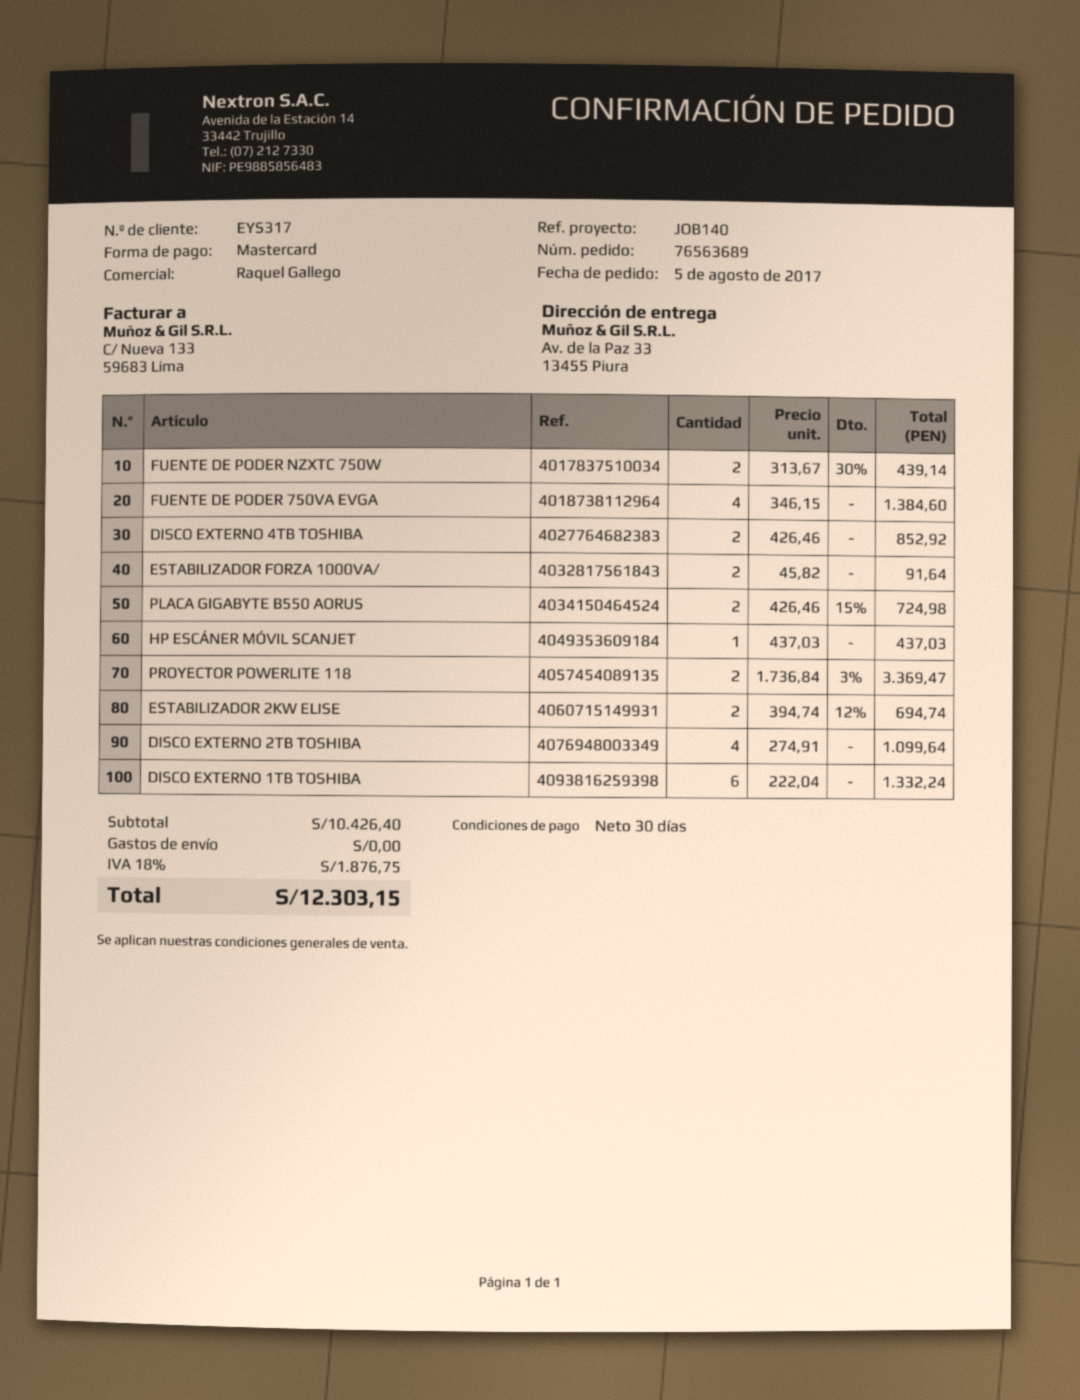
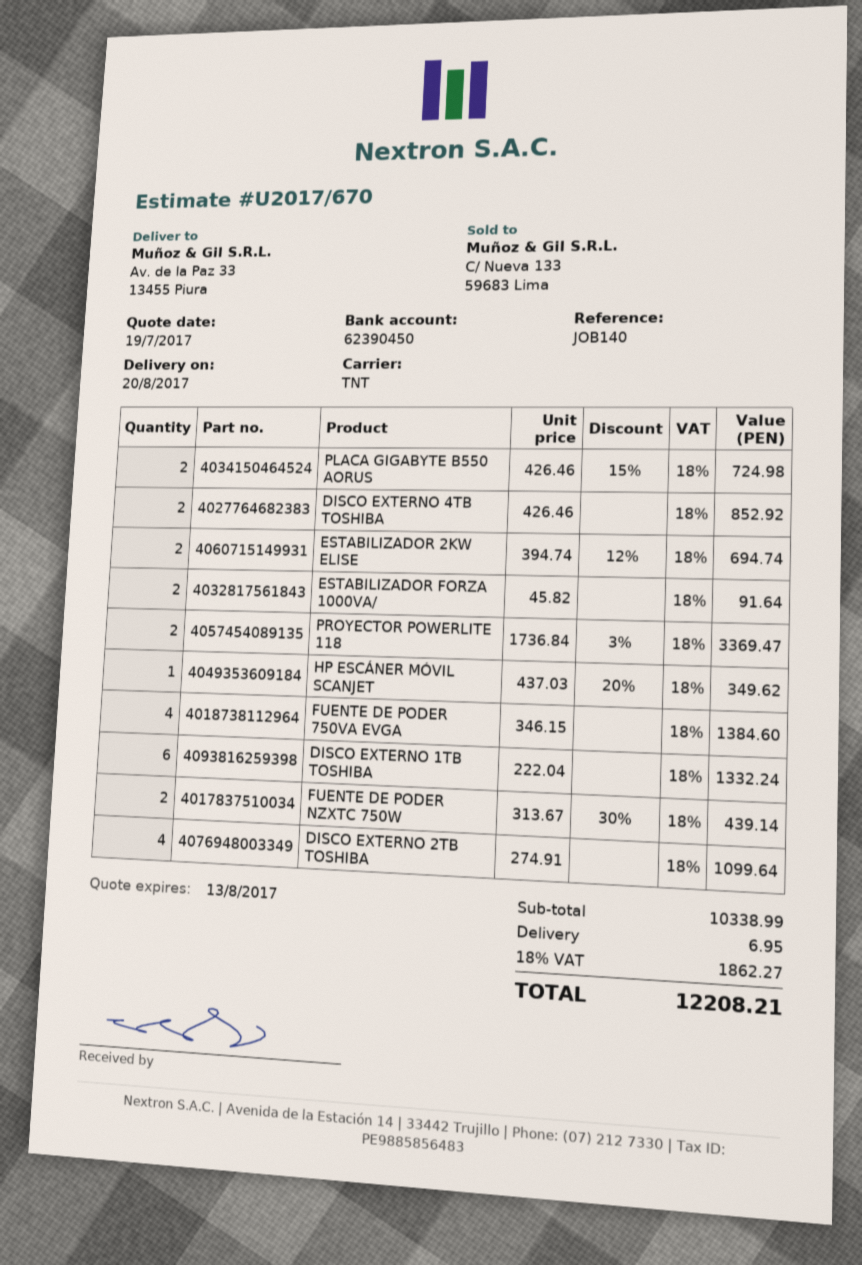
HP ESCÁNER MÓVIL SCANJET: 1 x 437.03 = 437.03 -> 1 x 437.03 - 20% = 349.62
subtotal: 10426.40 -> 10338.99
shipping: 0.00 -> 6.95
tax: 18% = 1876.75 -> 18% = 1862.27
total: 12303.15 -> 12208.21

